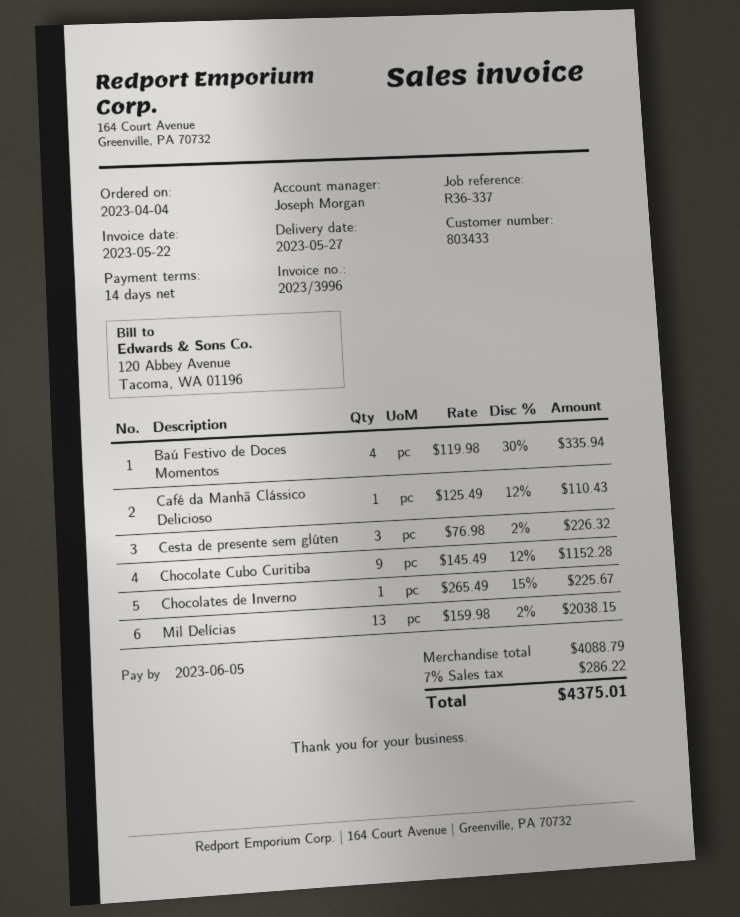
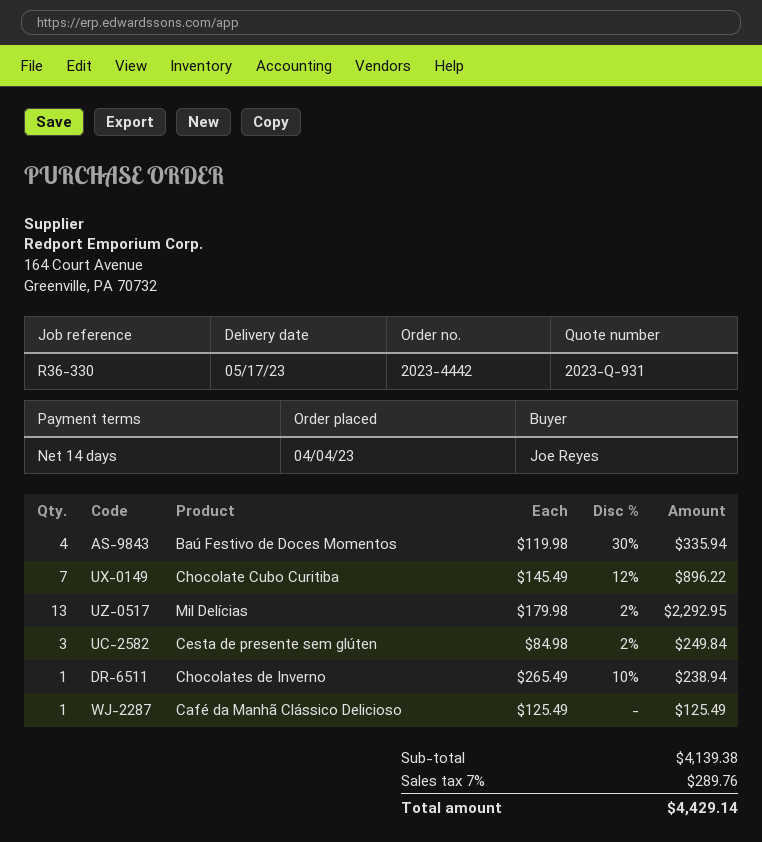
delivery date: 2023-05-27 -> 2023-05-17
reference: R36-337 -> R36-330
Café da Manhã Clássico Delicioso: 1 x 125.49 - 12% = 110.43 -> 1 x 125.49 = 125.49
Cesta de presente sem glúten: 3 x 76.98 - 2% = 226.32 -> 3 x 84.98 - 2% = 249.84
Chocolate Cubo Curitiba: 9 x 145.49 - 12% = 1152.28 -> 7 x 145.49 - 12% = 896.22
Chocolates de Inverno: 1 x 265.49 - 15% = 225.67 -> 1 x 265.49 - 10% = 238.94
Mil Delícias: 13 x 159.98 - 2% = 2038.15 -> 13 x 179.98 - 2% = 2292.95
subtotal: 4088.79 -> 4139.38
tax: 7% = 286.22 -> 7% = 289.76
total: 4375.01 -> 4429.14

